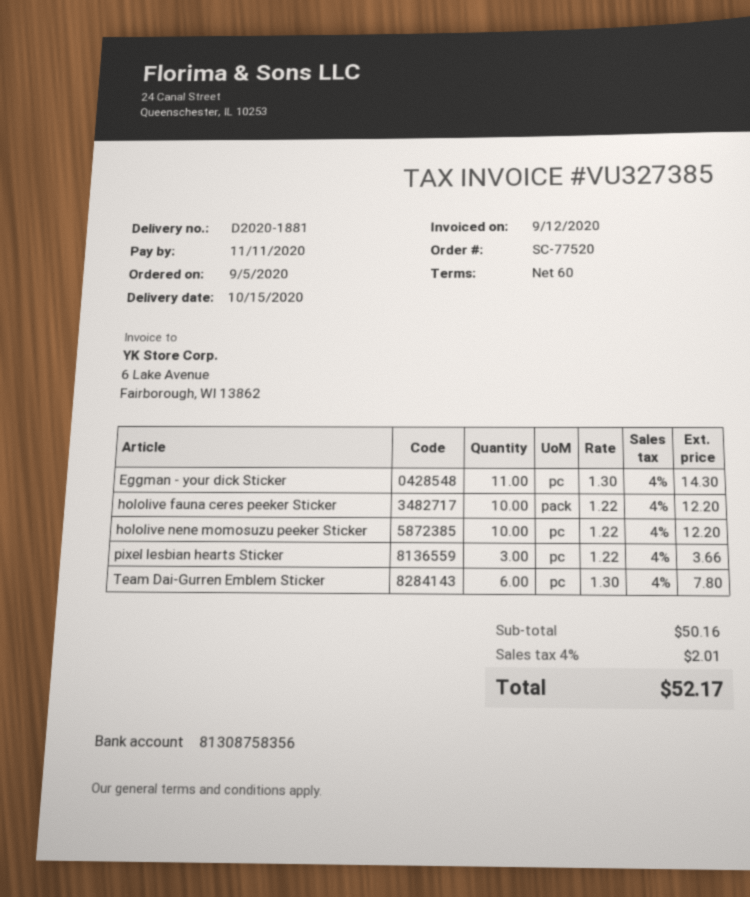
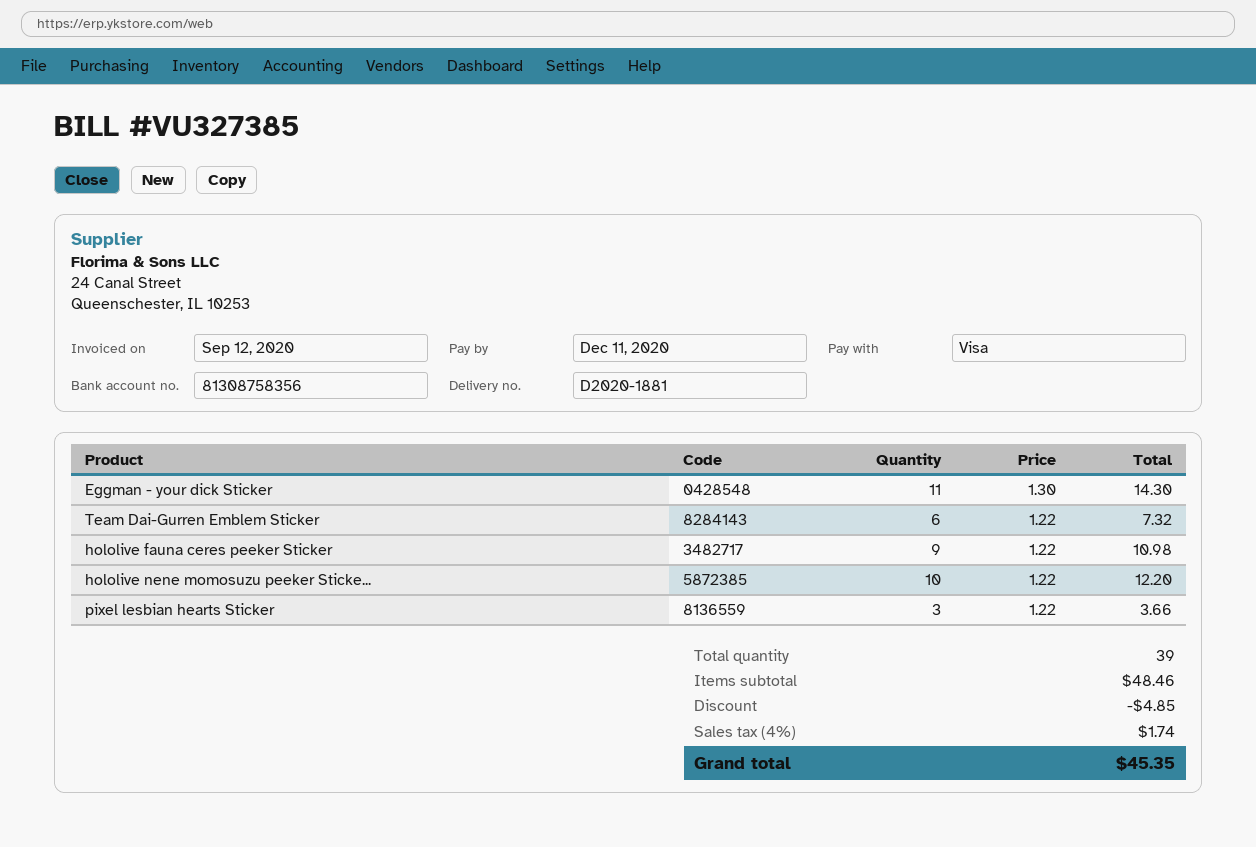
due date: 2020-11-11 -> 2020-12-11
hololive fauna ceres peeker Sticker: 10 x 1.22 = 12.20 -> 9 x 1.22 = 10.98
Team Dai-Gurren Emblem Sticker: 6 x 1.30 = 7.80 -> 6 x 1.22 = 7.32
subtotal: 50.16 -> 48.46
discount: none -> 4.85
tax: 4% = 2.01 -> 4% = 1.74
total: 52.17 -> 45.35

